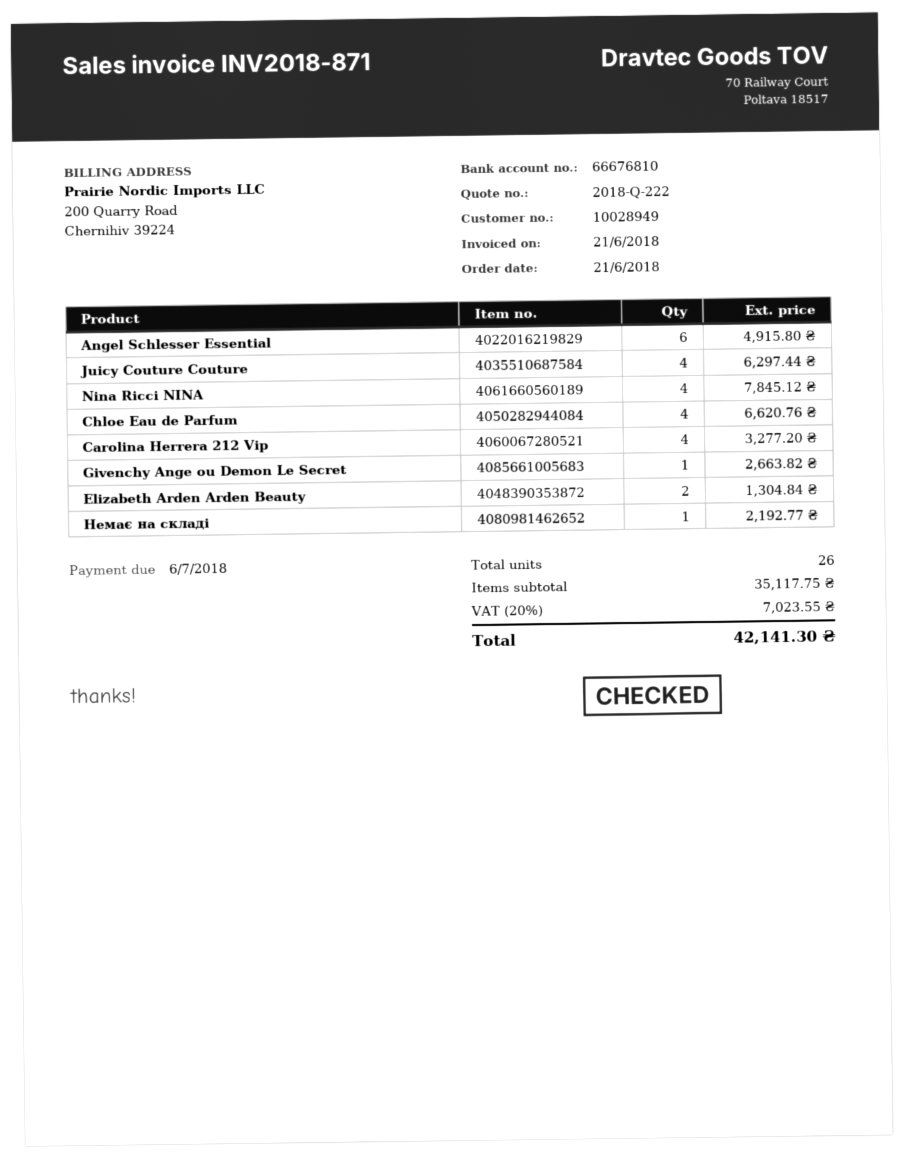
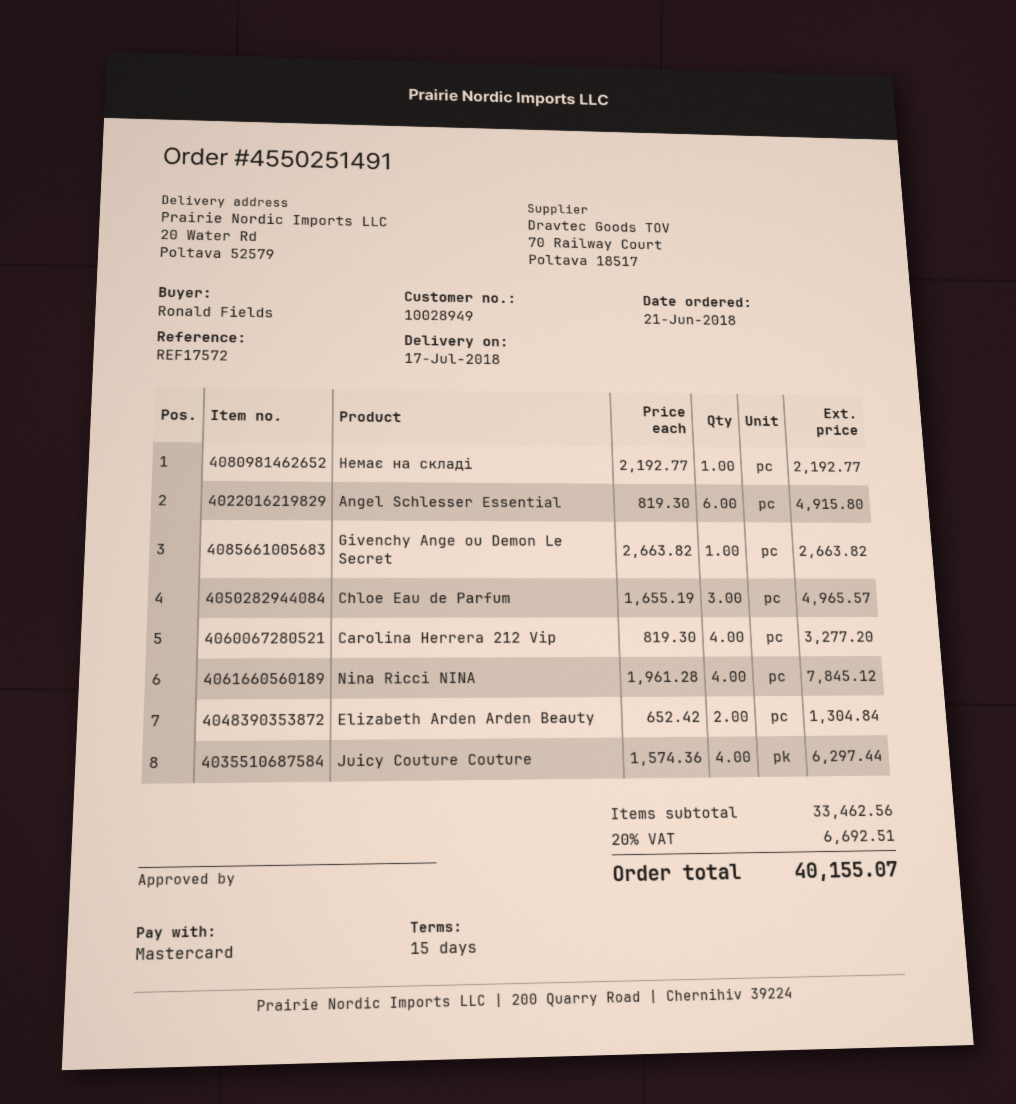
Chloe Eau de Parfum: 4 for 6620.76 -> 3 for 4965.57
subtotal: 35117.75 -> 33462.56
tax: 20% = 7023.55 -> 20% = 6692.51
total: 42141.30 -> 40155.07

